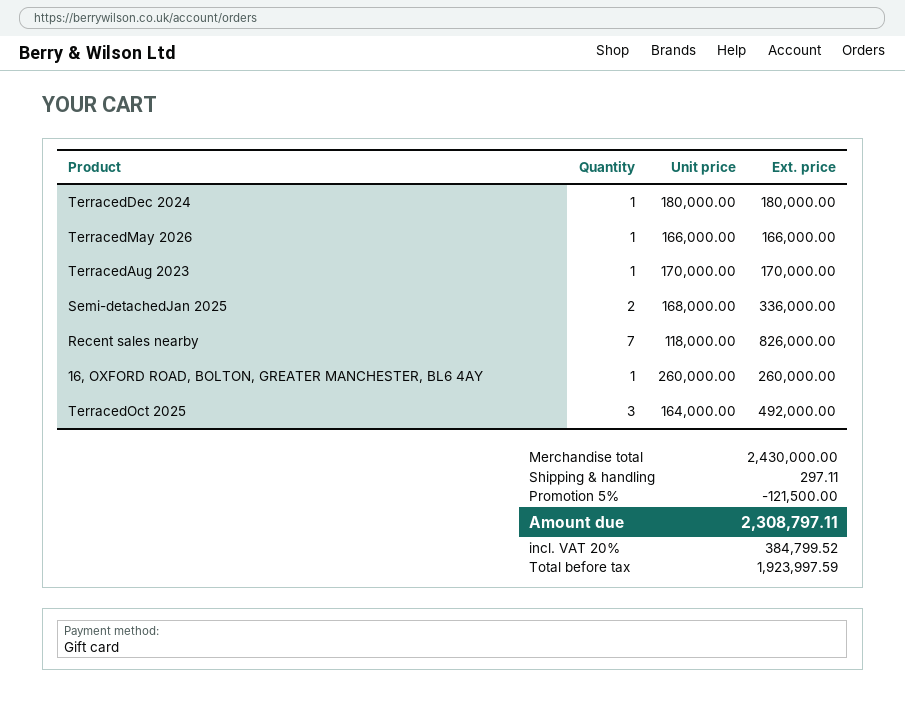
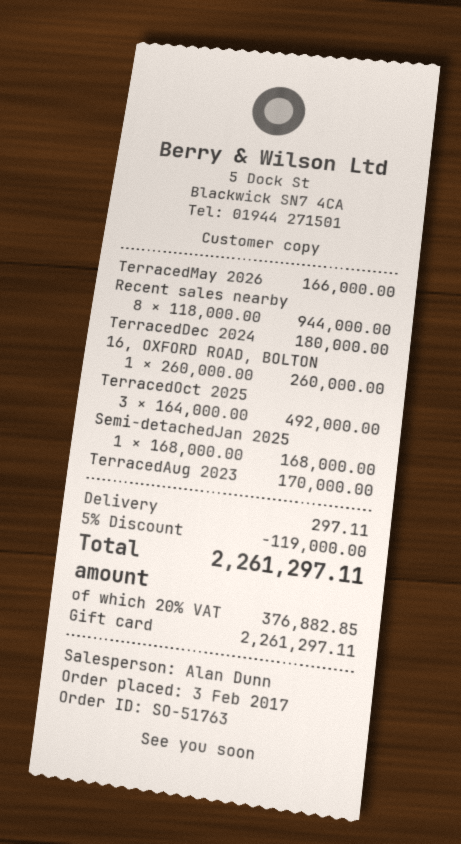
Semi-detachedJan 2025: 2 x 168000.00 = 336000.00 -> 1 x 168000.00 = 168000.00
Recent sales nearby: 7 x 118000.00 = 826000.00 -> 8 x 118000.00 = 944000.00
discount: 5% = 121500.00 -> 5% = 119000.00
tax: 20% = 384799.52 -> 20% = 376882.85
total: 2308797.11 -> 2261297.11

